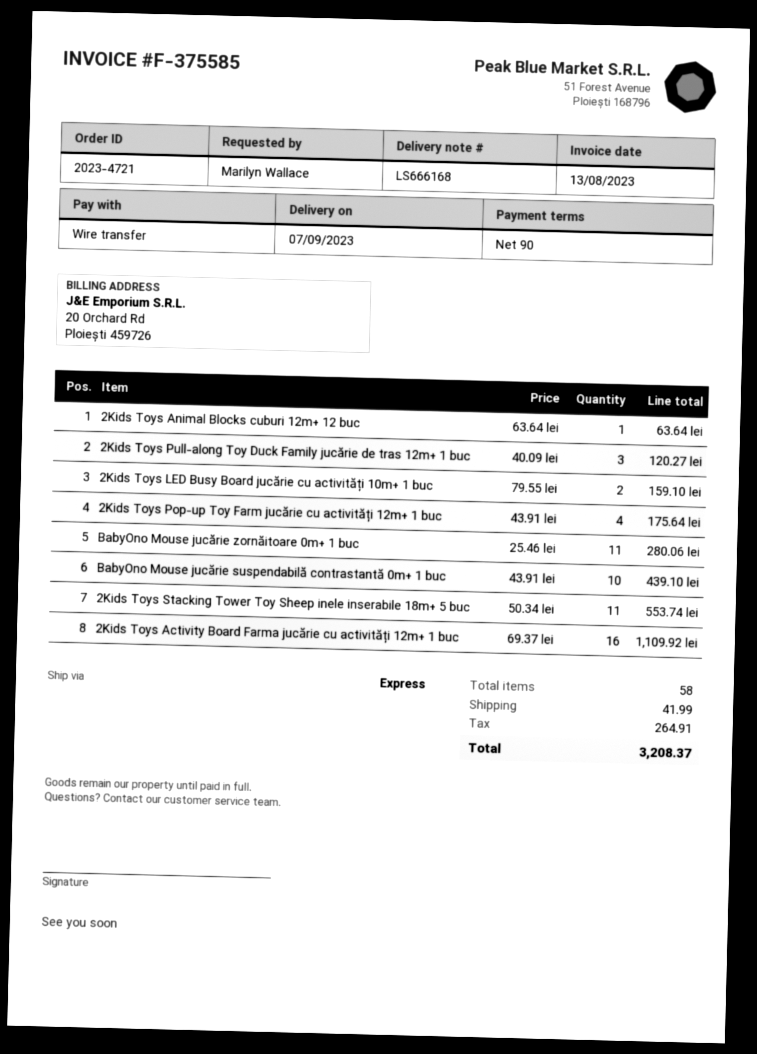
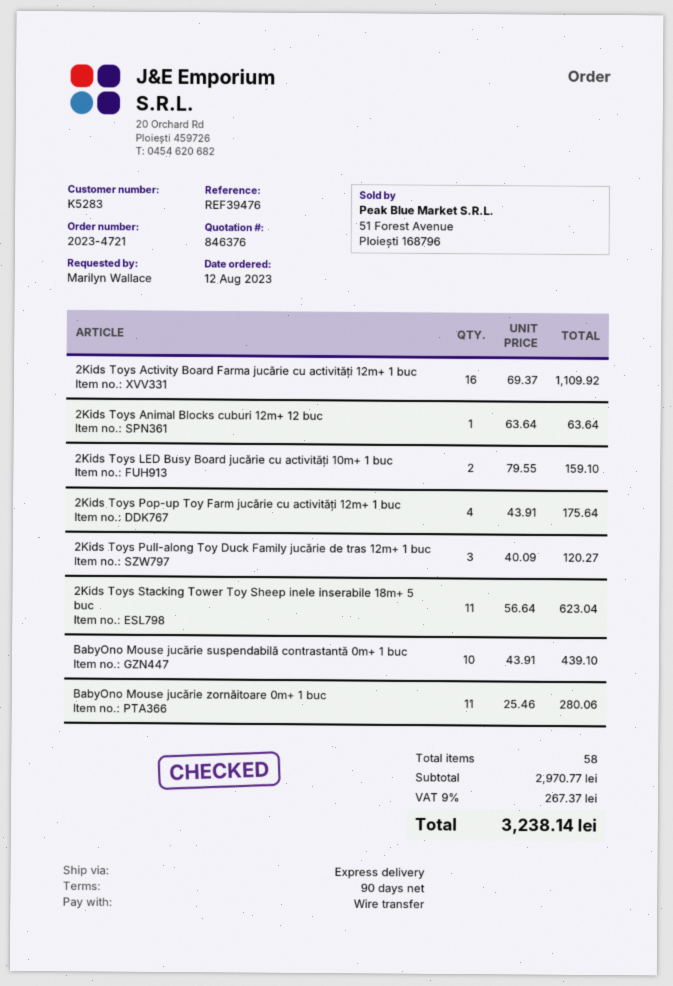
2Kids Toys Stacking Tower Toy Sheep inele inserabile 18m+ 5 buc: 11 x 50.34 = 553.74 -> 11 x 56.64 = 623.04
shipping: 41.99 -> none
tax: 264.91 -> 267.37
total: 3208.37 -> 3238.14

